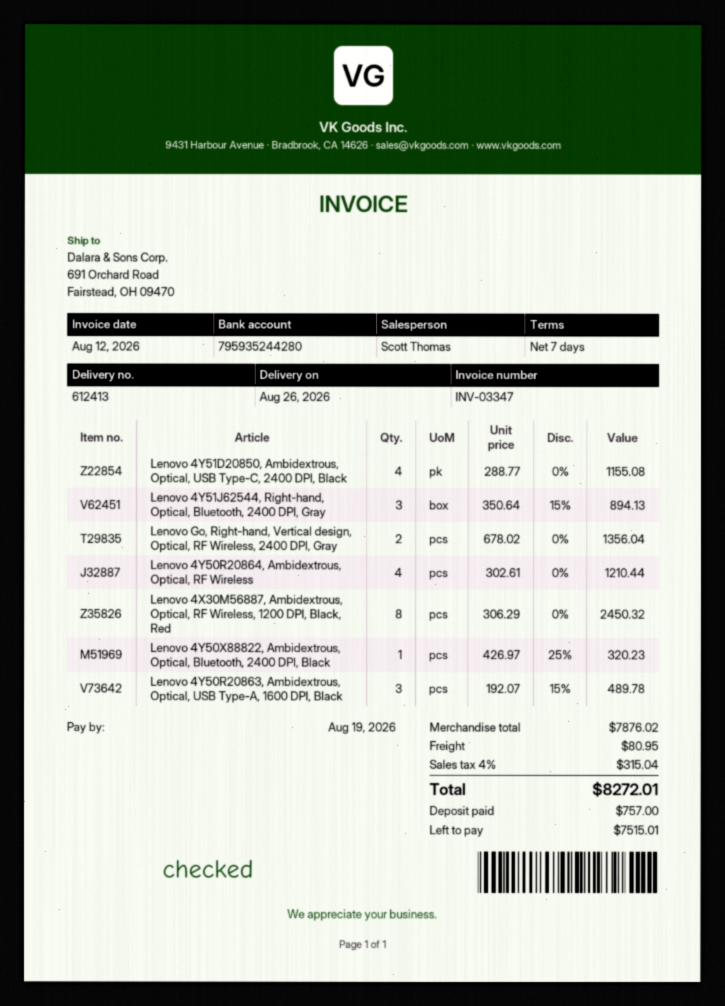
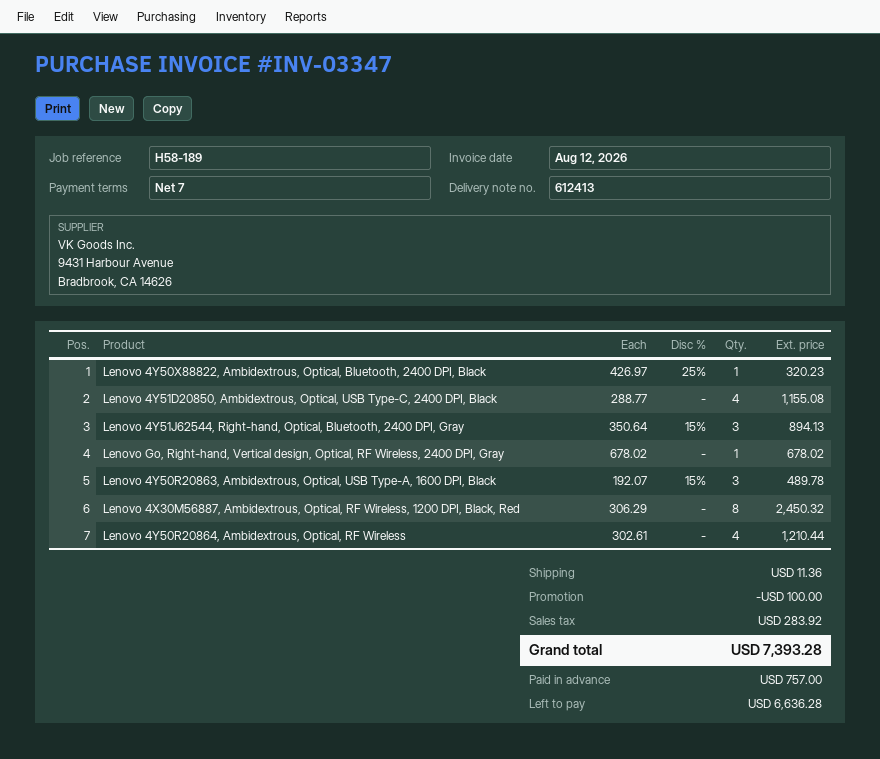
Lenovo Go, Right-hand, Vertical design, Optical, RF Wireless, 2400 DPI, Gray: 2 x 678.02 = 1356.04 -> 1 x 678.02 = 678.02
discount: none -> 100.00
shipping: 80.95 -> 11.36
tax: 315.04 -> 283.92
total: 8272.01 -> 7393.28
balance: 7515.01 -> 6636.28

